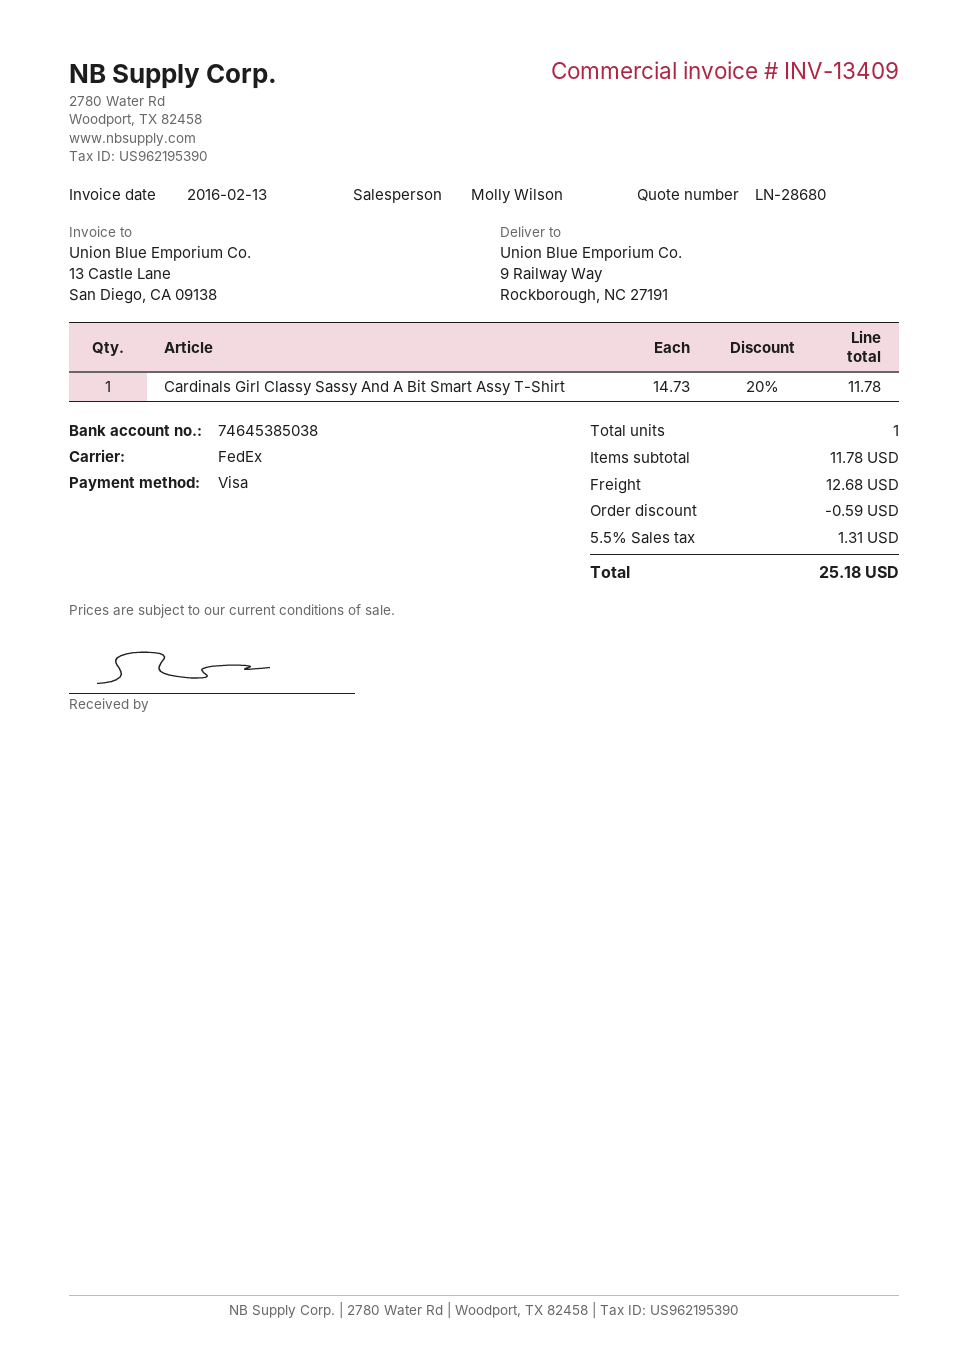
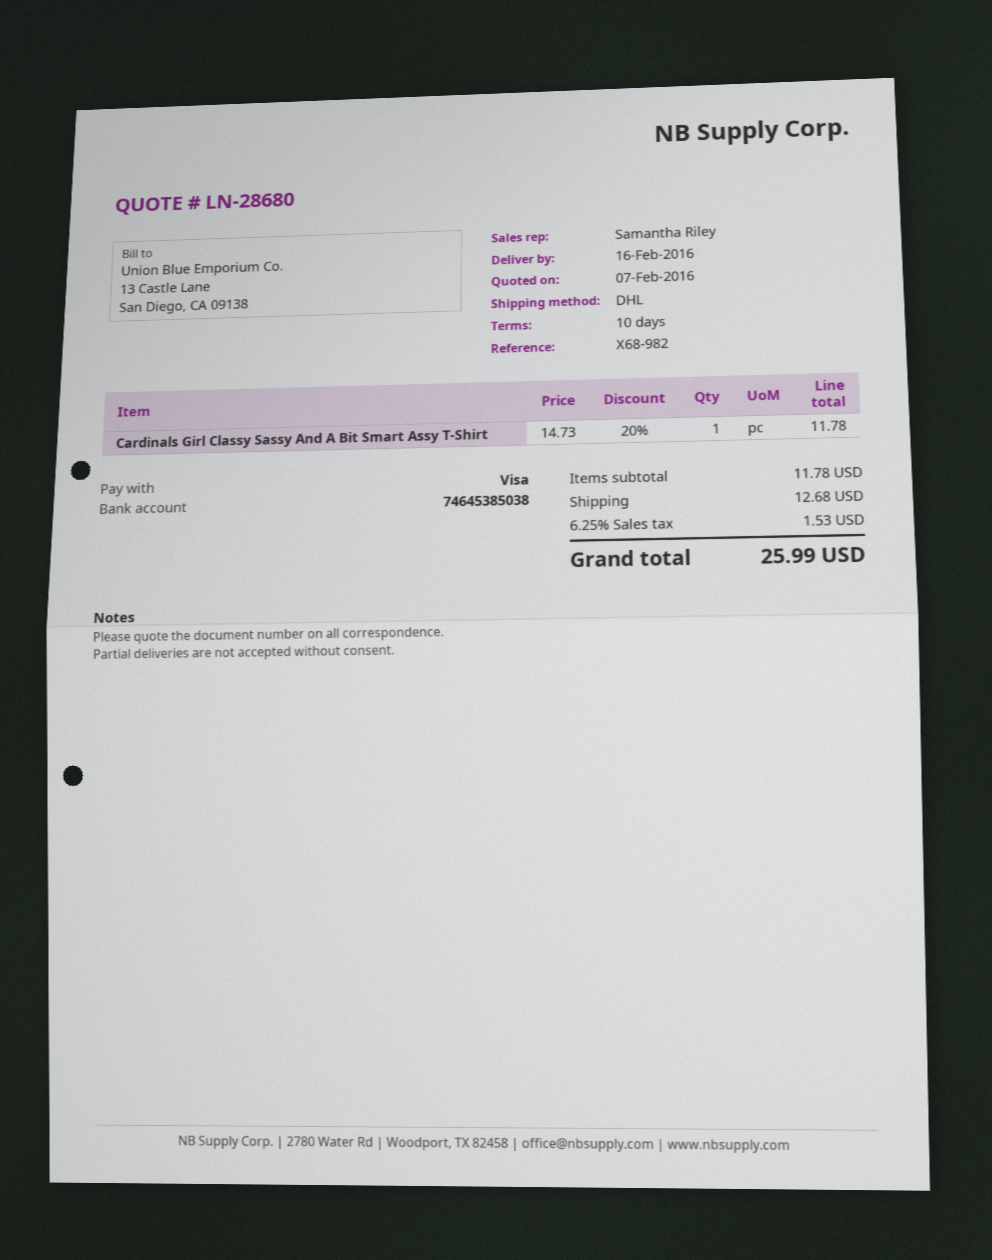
sales rep: Molly Wilson -> Samantha Riley
shipping method: FedEx -> DHL
discount: 0.59 -> none
tax: 5.5% = 1.31 -> 6.25% = 1.53
total: 25.18 -> 25.99

